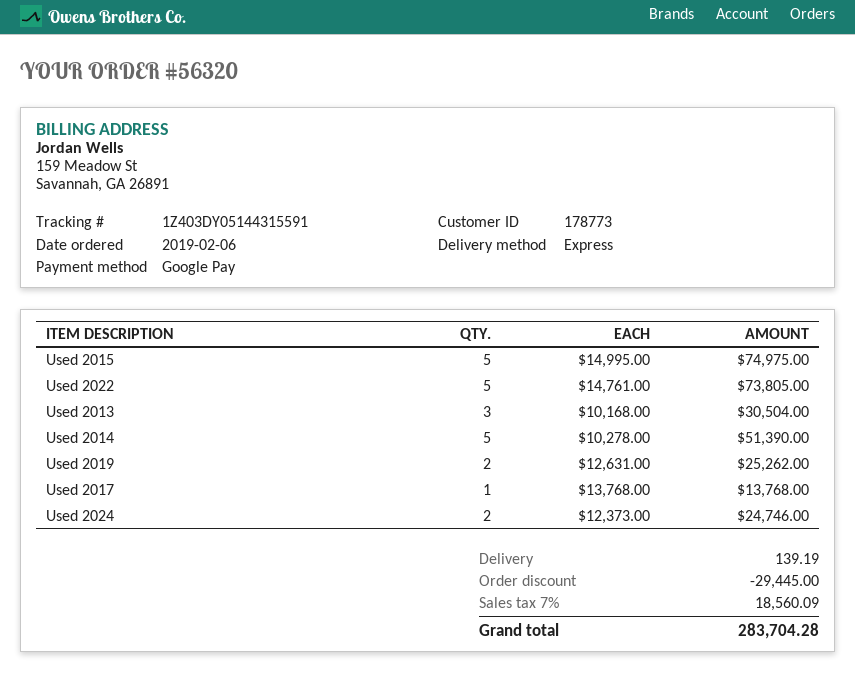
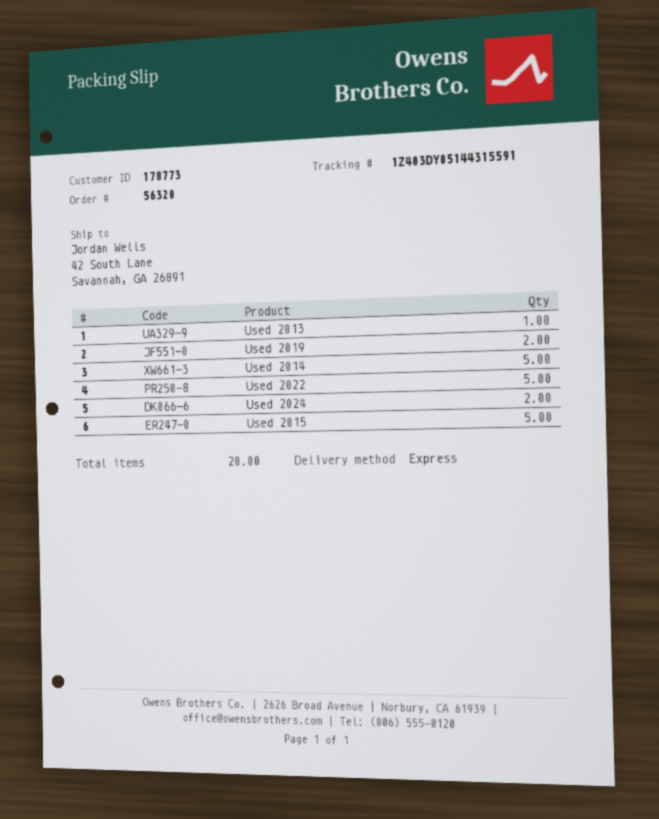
Used 2013: 3 -> 1
Used 2017: 1 -> none

